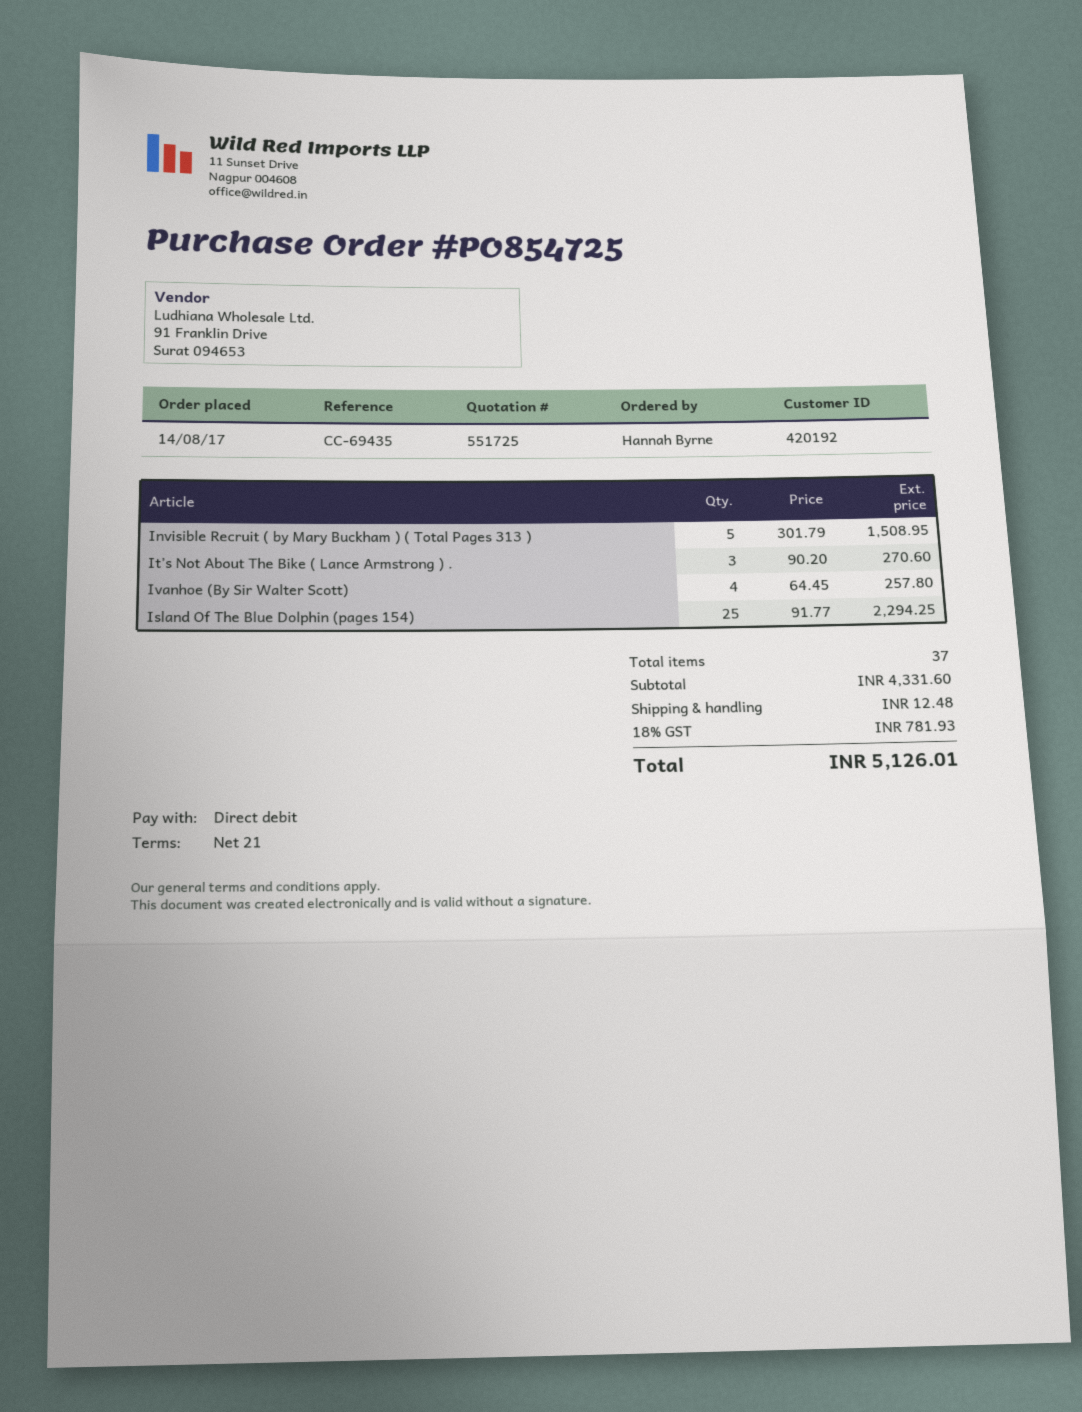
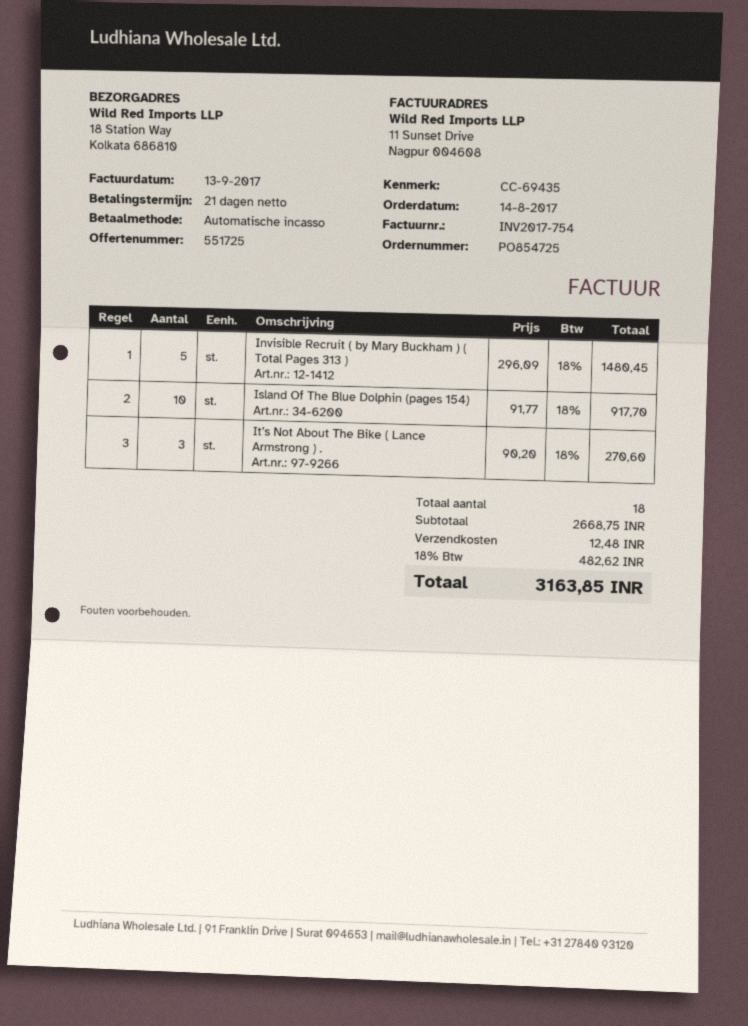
Invisible Recruit ( by Mary Buckham ) ( Total Pages 313 ): 5 x 301.79 = 1508.95 -> 5 x 296.09 = 1480.45
Ivanhoe (By Sir Walter Scott): 4 x 64.45 = 257.80 -> none
Island Of The Blue Dolphin (pages 154): 25 x 91.77 = 2294.25 -> 10 x 91.77 = 917.70
total quantity: 37 -> 18
subtotal: 4331.60 -> 2668.75
tax: 18% = 781.93 -> 18% = 482.62
total: 5126.01 -> 3163.85

